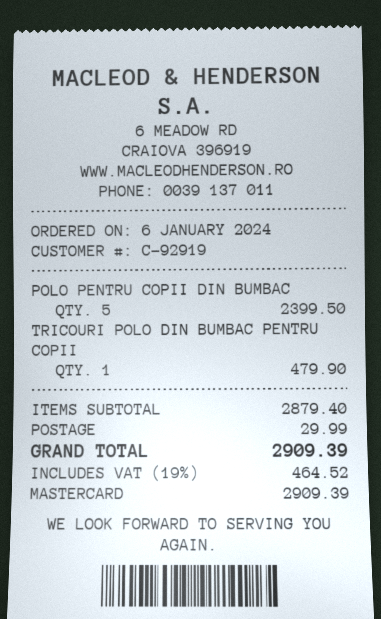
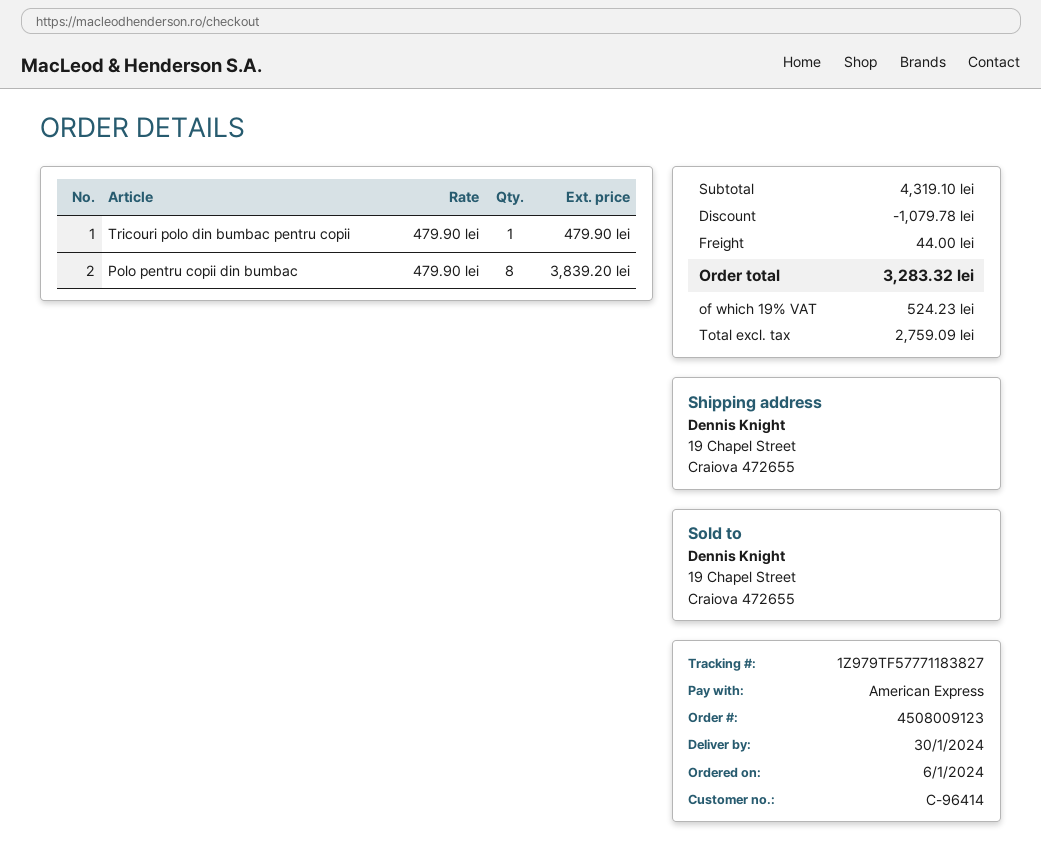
customer number: C-92919 -> C-96414
payment method: Mastercard -> American Express
POLO PENTRU COPII DIN BUMBAC: 5 for 2399.50 -> 8 for 3839.20
subtotal: 2879.40 -> 4319.10
discount: none -> 1079.78
shipping: 29.99 -> 44.00
tax: 19% = 464.52 -> 19% = 524.23
total: 2909.39 -> 3283.32

